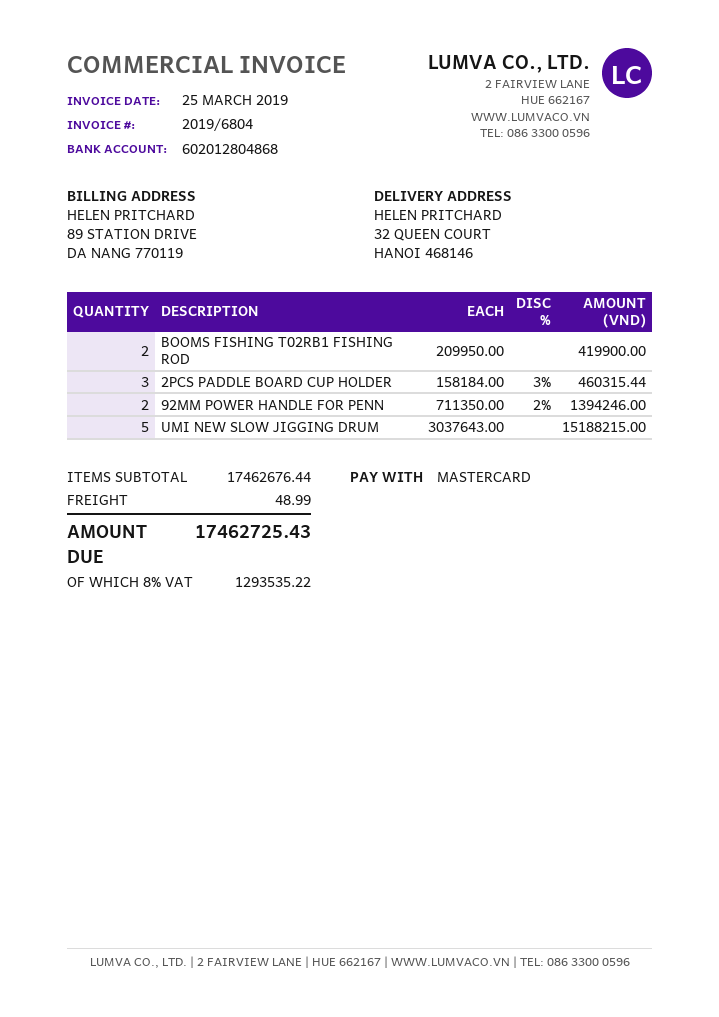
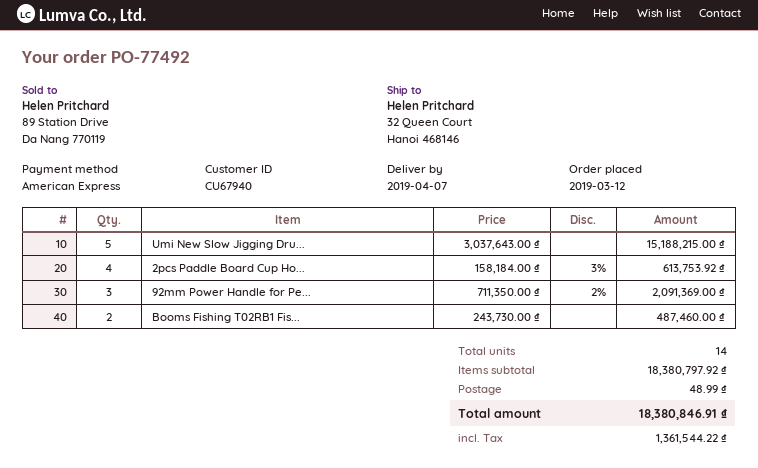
payment method: Mastercard -> American Express
BOOMS FISHING T02RB1 FISHING ROD: 2 x 209950.00 = 419900.00 -> 2 x 243730.00 = 487460.00
2PCS PADDLE BOARD CUP HOLDER: 3 x 158184.00 - 3% = 460315.44 -> 4 x 158184.00 - 3% = 613753.92
92MM POWER HANDLE FOR PENN: 2 x 711350.00 - 2% = 1394246.00 -> 3 x 711350.00 - 2% = 2091369.00
subtotal: 17462676.44 -> 18380797.92
tax: 1293535.22 -> 1361544.22
total: 17462725.43 -> 18380846.91

